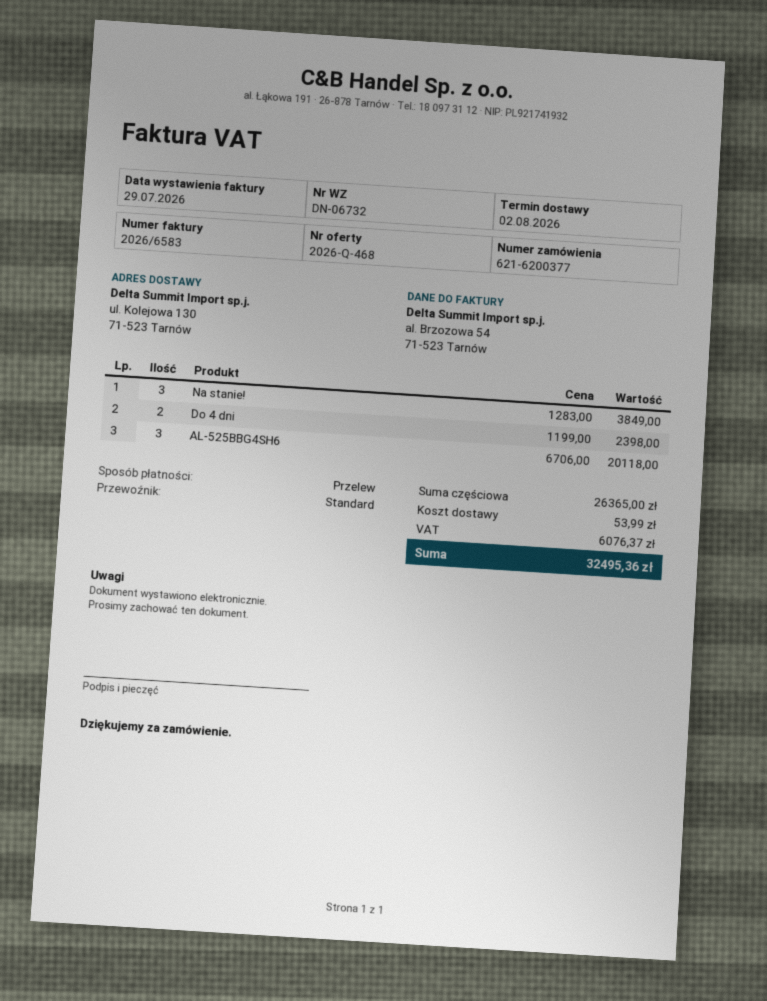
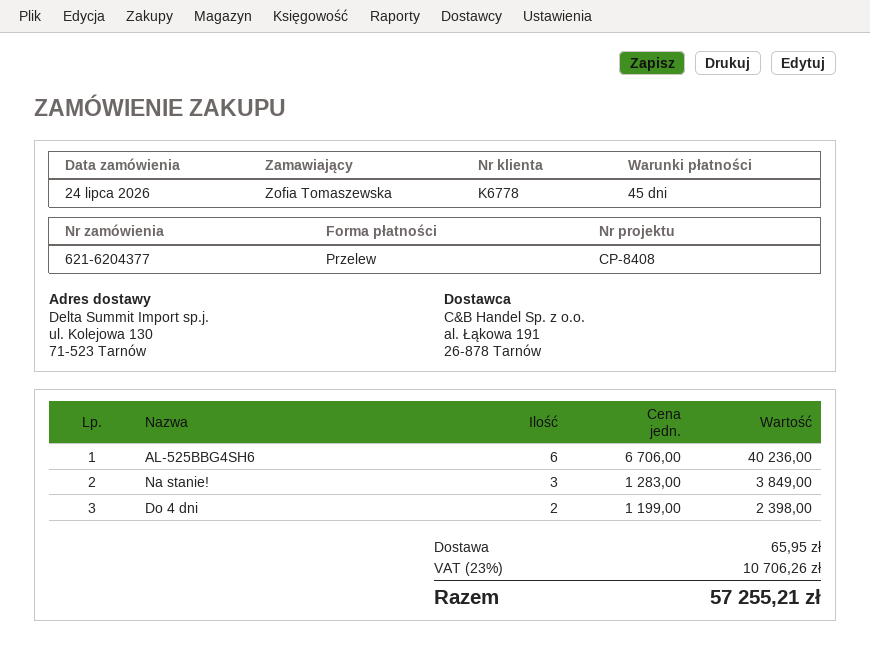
order number: 621-6200377 -> 621-6204377
AL-525BBG4SH6: 3 x 6706.00 = 20118.00 -> 6 x 6706.00 = 40236.00
shipping: 53.99 -> 65.95
tax: 6076.37 -> 10706.26
total: 32495.36 -> 57255.21

